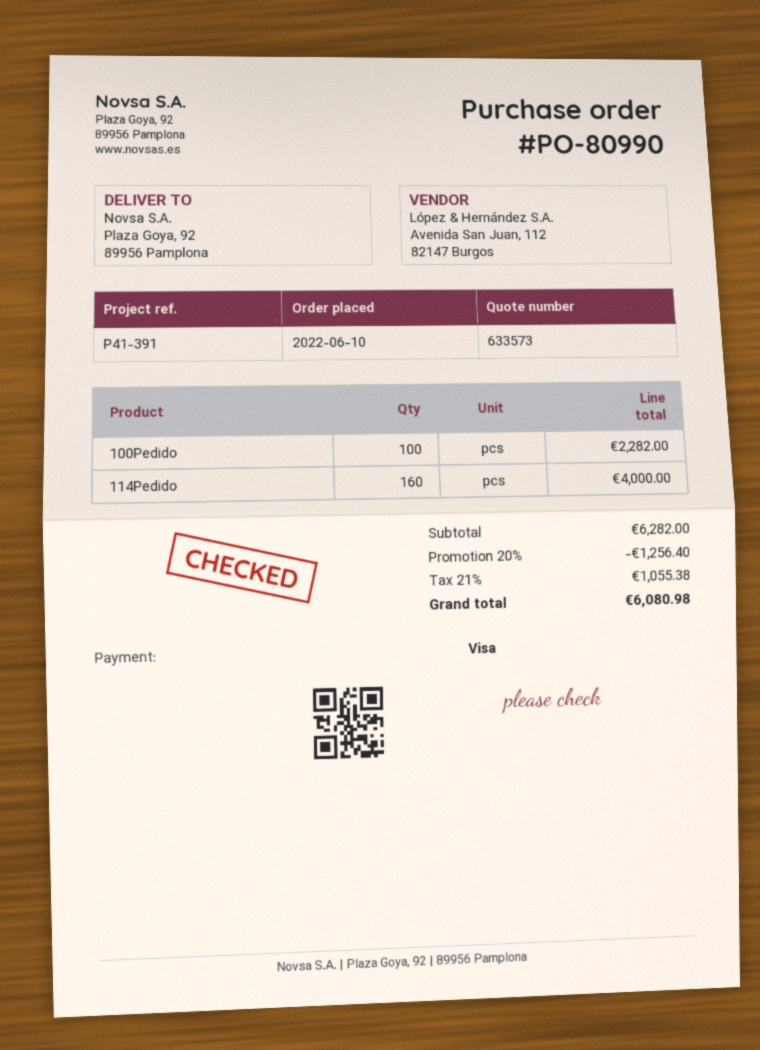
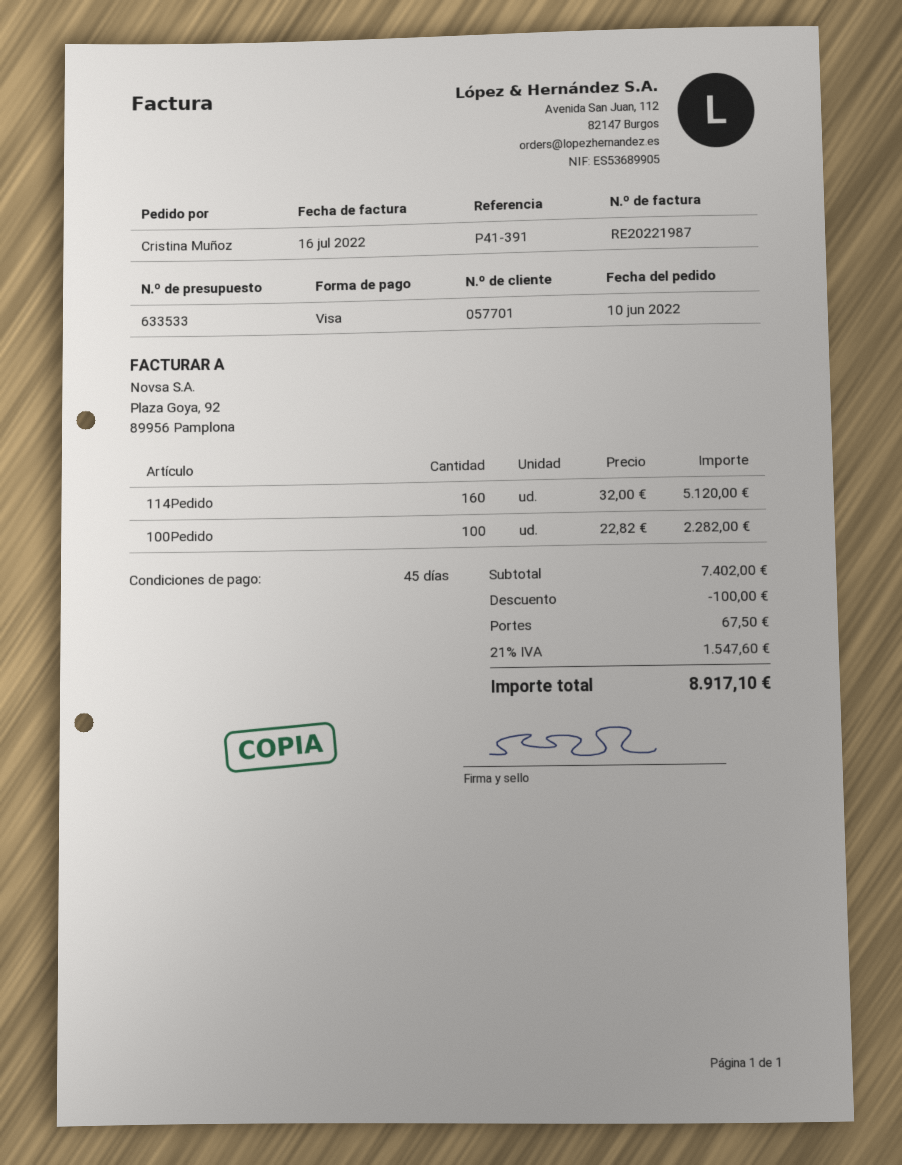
quote number: 633573 -> 633533
114Pedido: 160 for 4000.00 -> 160 for 5120.00
subtotal: 6282.00 -> 7402.00
discount: 1256.40 -> 100.00
shipping: none -> 67.50
tax: 21% = 1055.38 -> 21% = 1547.60
total: 6080.98 -> 8917.10

